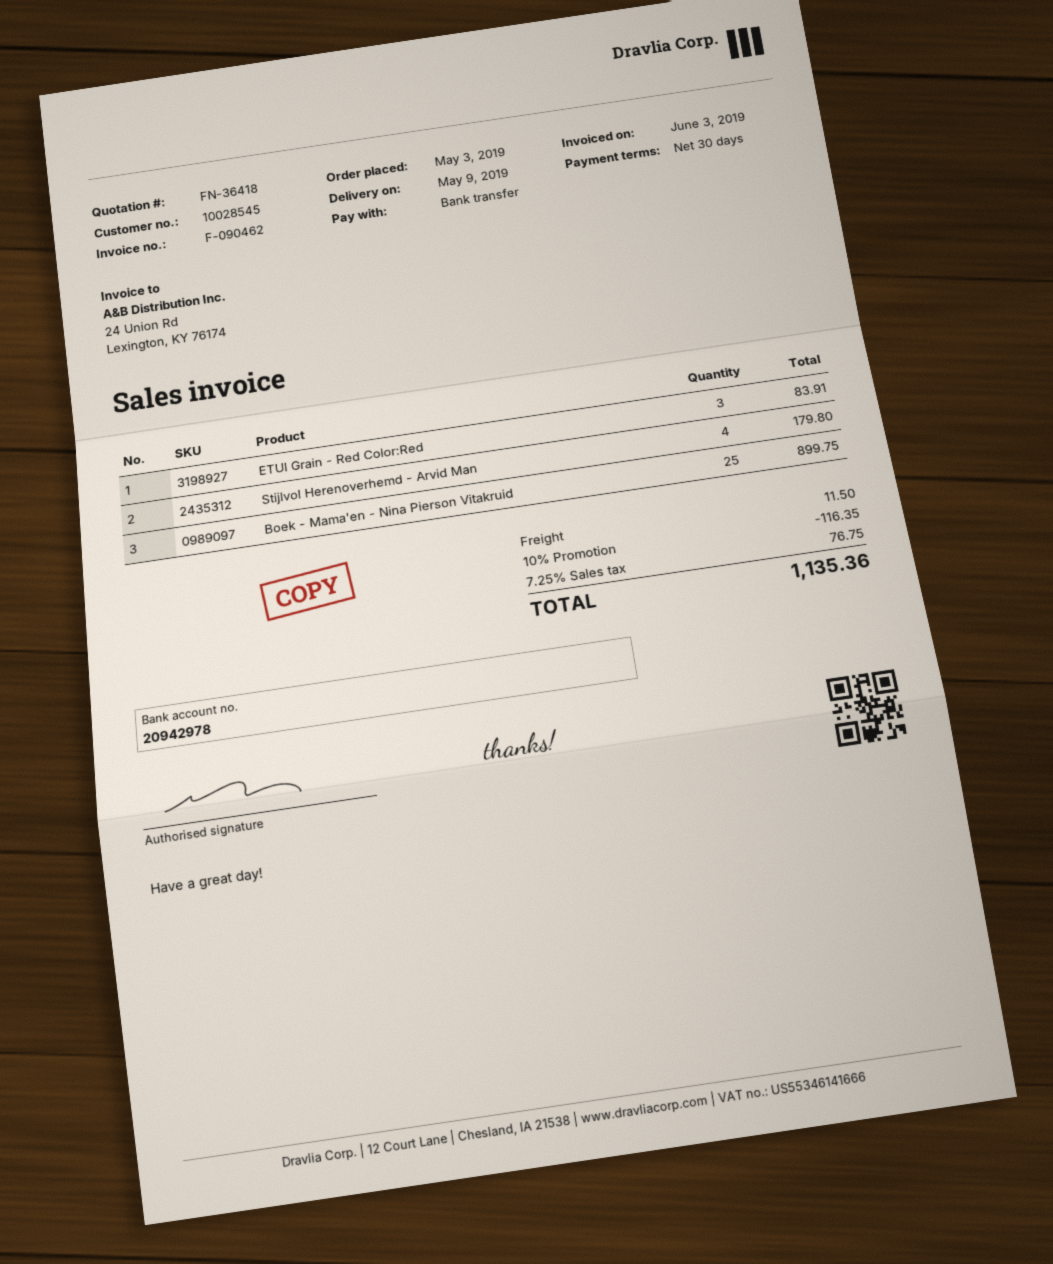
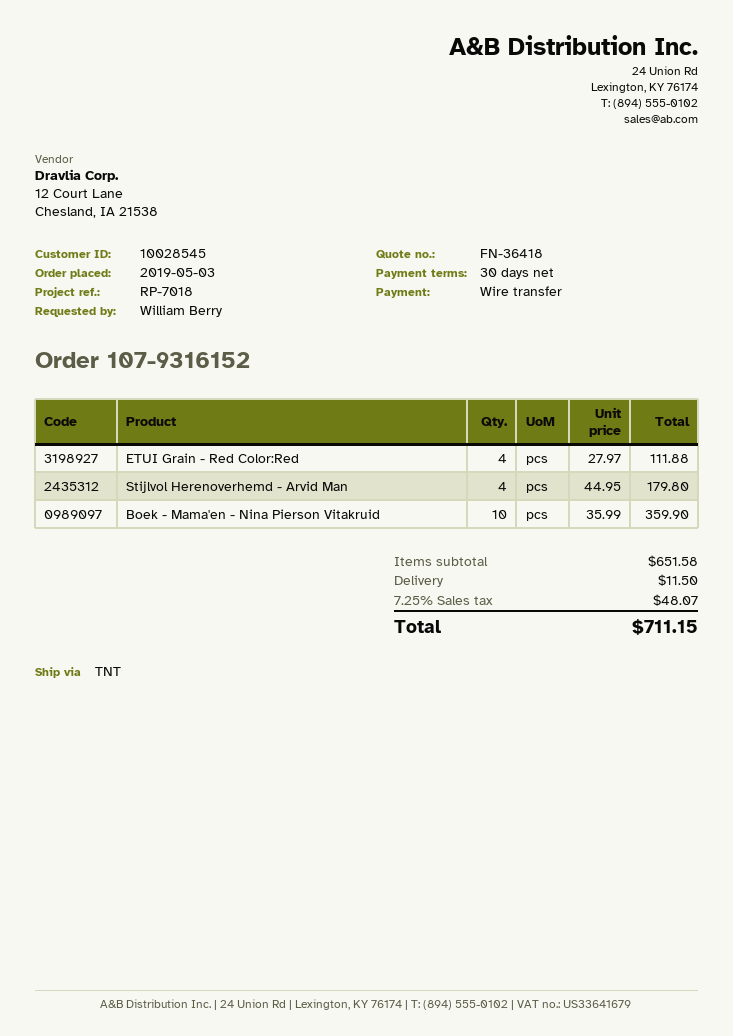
ETUI Grain - Red Color:Red: 3 for 83.91 -> 4 for 111.88
Boek - Mama'en - Nina Pierson Vitakruid: 25 for 899.75 -> 10 for 359.90
discount: 10% = 116.35 -> none
tax: 7.25% = 76.75 -> 7.25% = 48.07
total: 1135.36 -> 711.15

